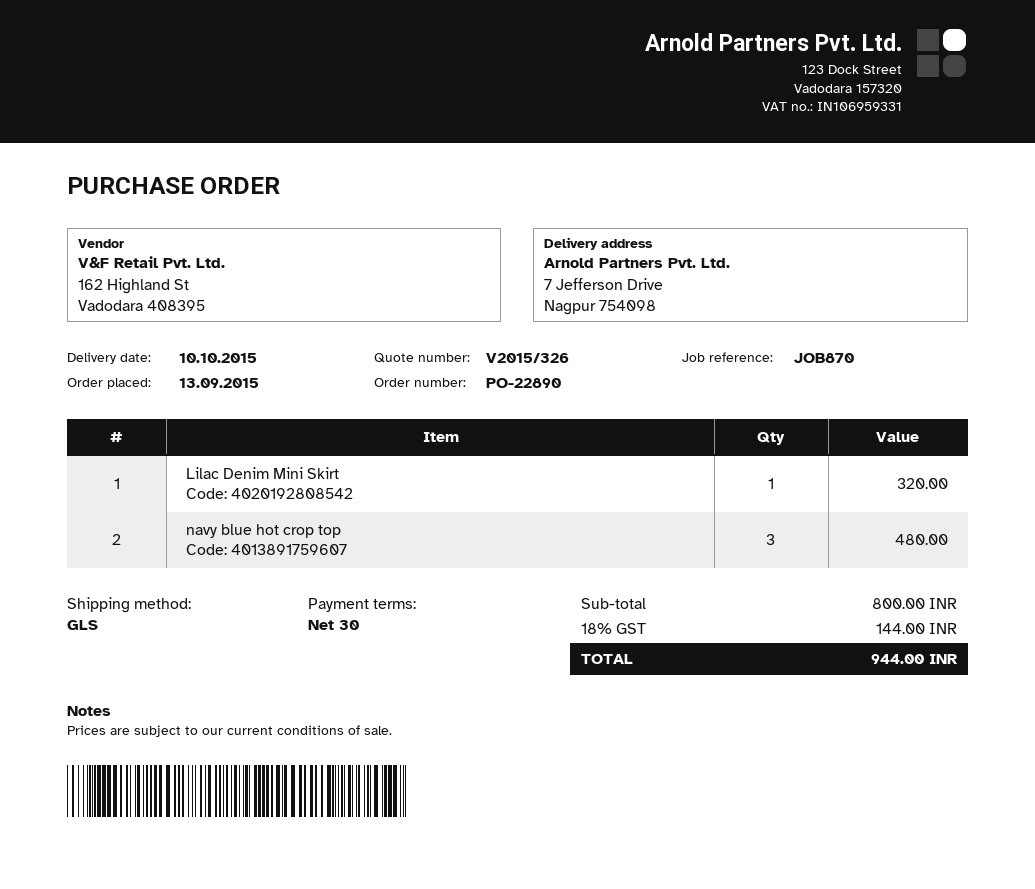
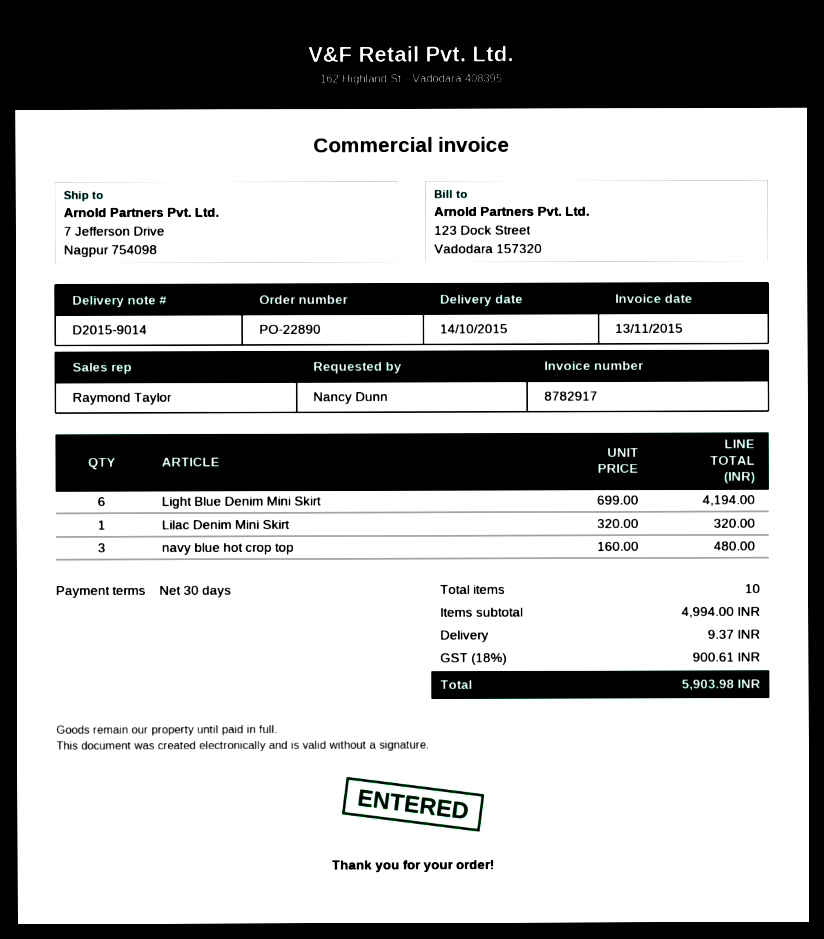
delivery date: 2015-10-10 -> 2015-10-14
Light Blue Denim Mini Skirt: none -> 6 for 4194.00
subtotal: 800.00 -> 4994.00
shipping: none -> 9.37
tax: 18% = 144.00 -> 18% = 900.61
total: 944.00 -> 5903.98

